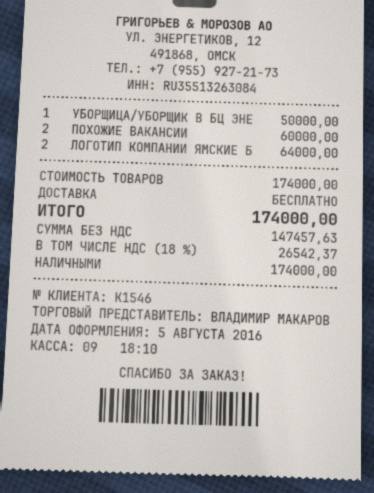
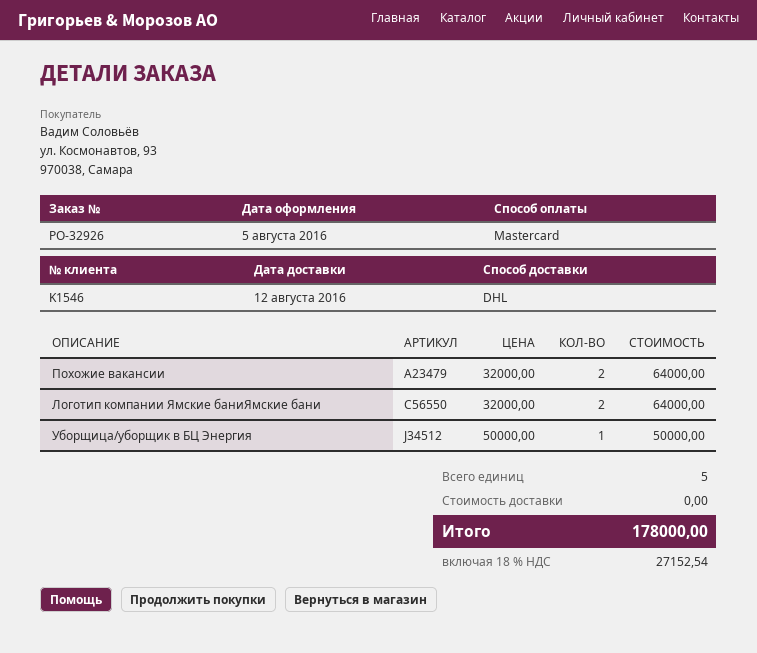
payment method: cash -> Mastercard
ПОХОЖИЕ ВАКАНСИИ: 2 for 60000.00 -> 2 for 64000.00
tax: 18% = 26542.37 -> 18% = 27152.54
total: 174000.00 -> 178000.00

